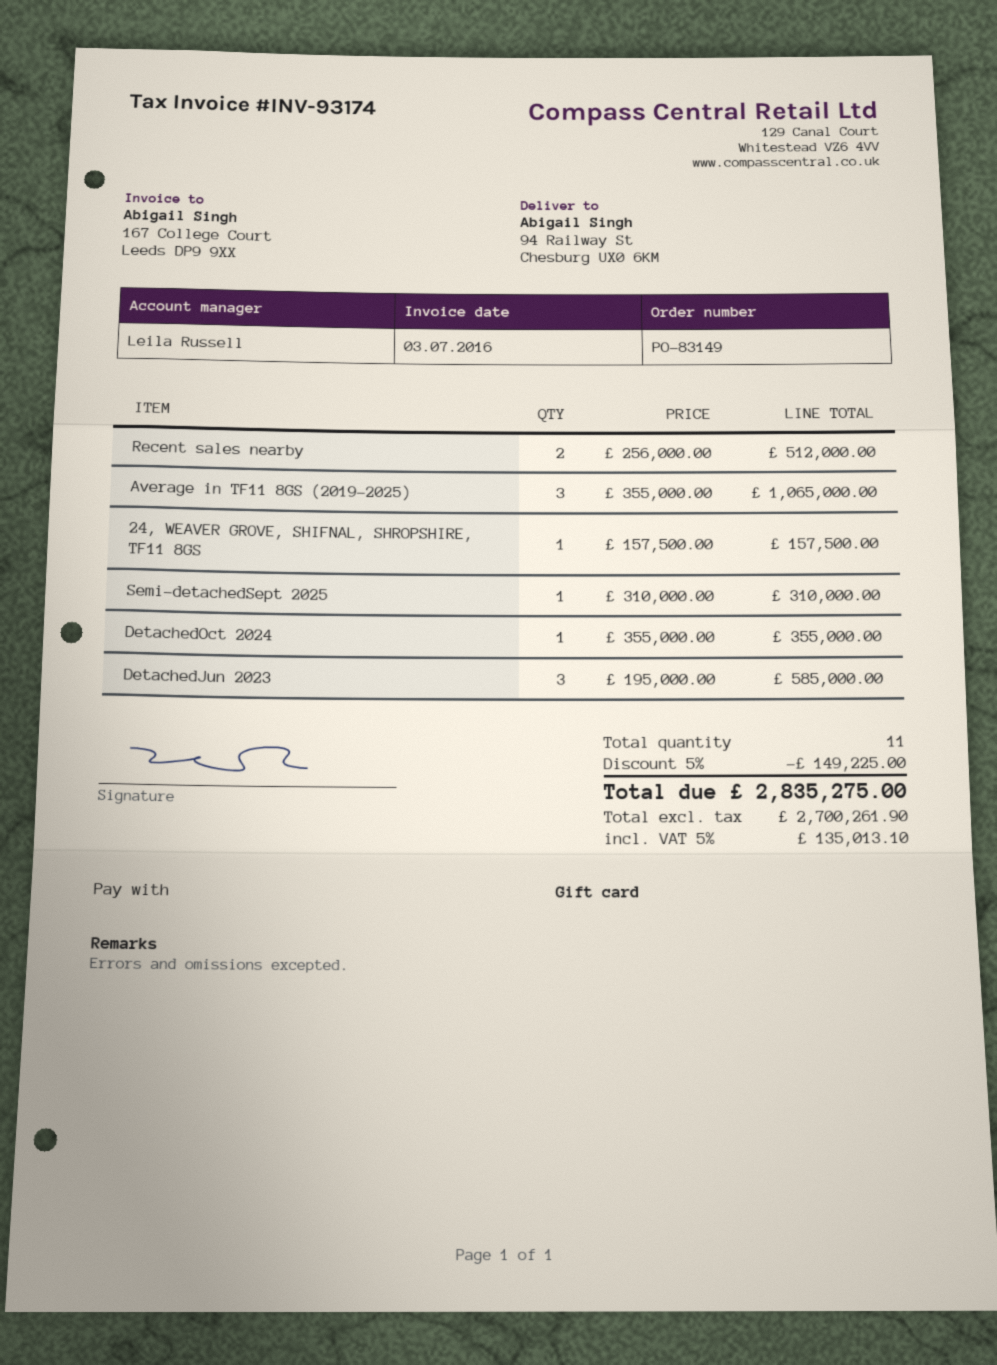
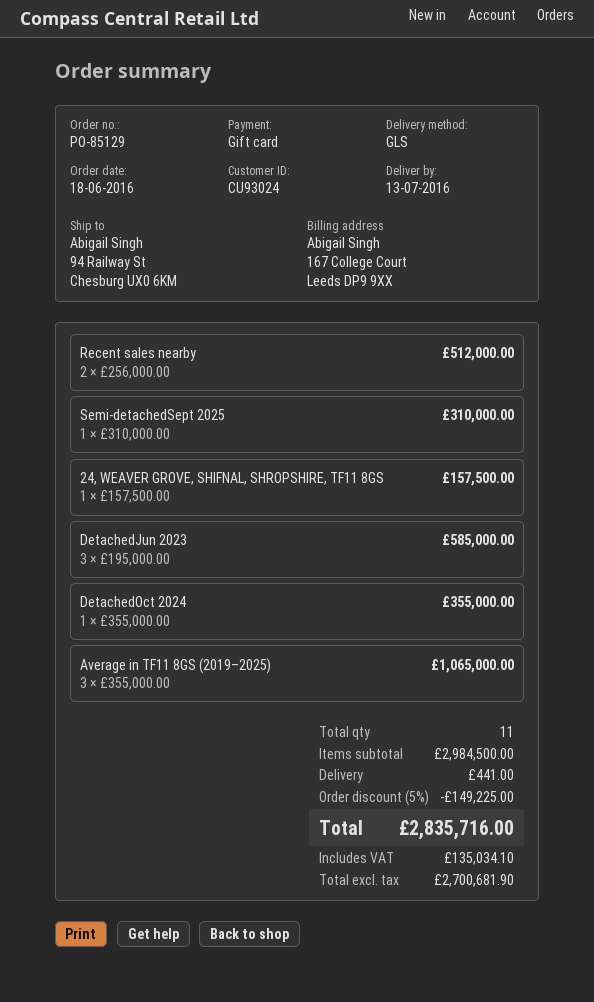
order number: PO-83149 -> PO-85129
shipping: none -> 441.00
net: 2700261.90 -> 2700681.90
tax: 135013.10 -> 135034.10
total: 2835275.00 -> 2835716.00

